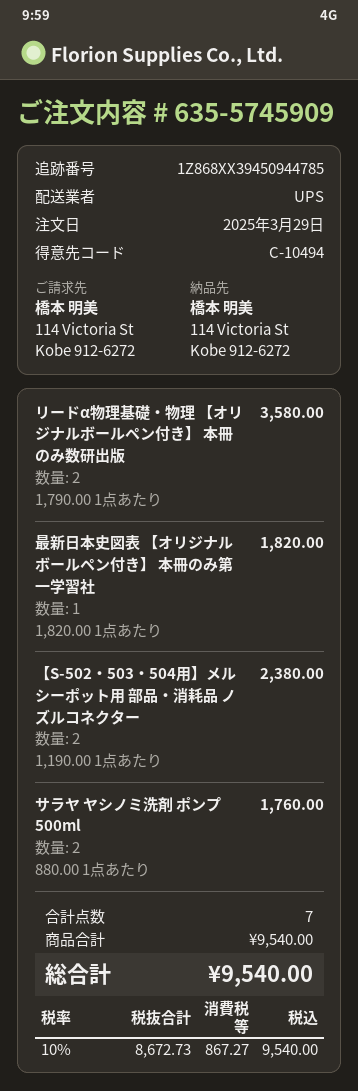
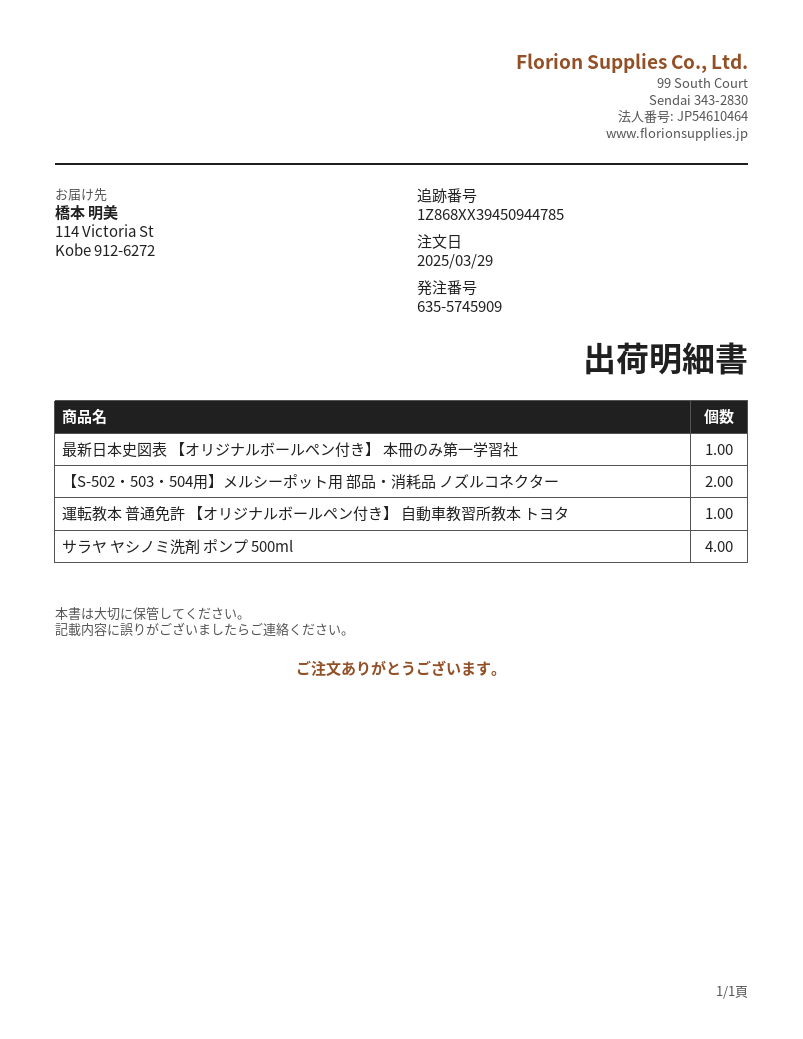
リードα物理基礎・物理 【オリジナルボールペン付き】 本冊のみ数研出版: 2 -> none
サラヤ ヤシノミ洗剤 ポンプ 500ml: 2 -> 4
運転教本 普通免許 【オリジナルボールペン付き】 自動車教習所教本 トヨタ: none -> 1

